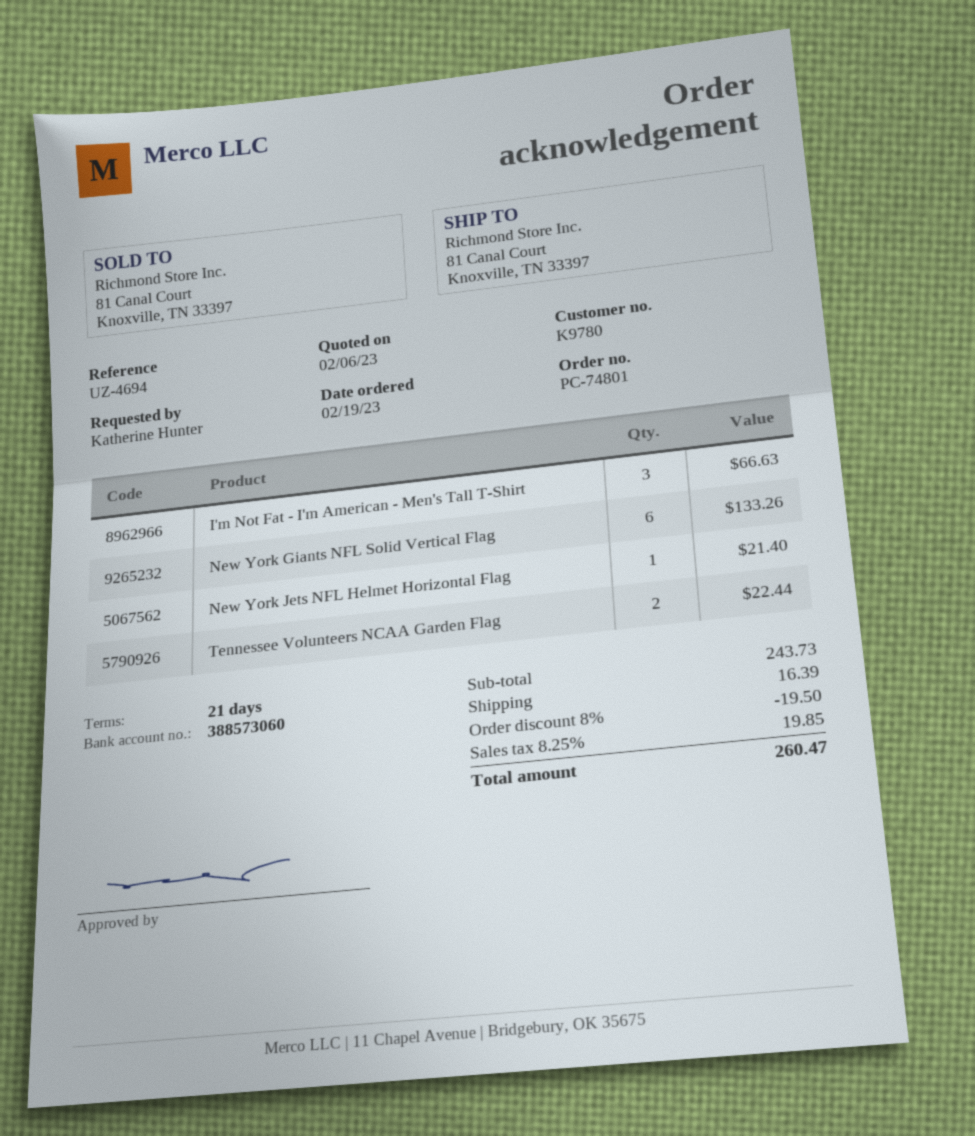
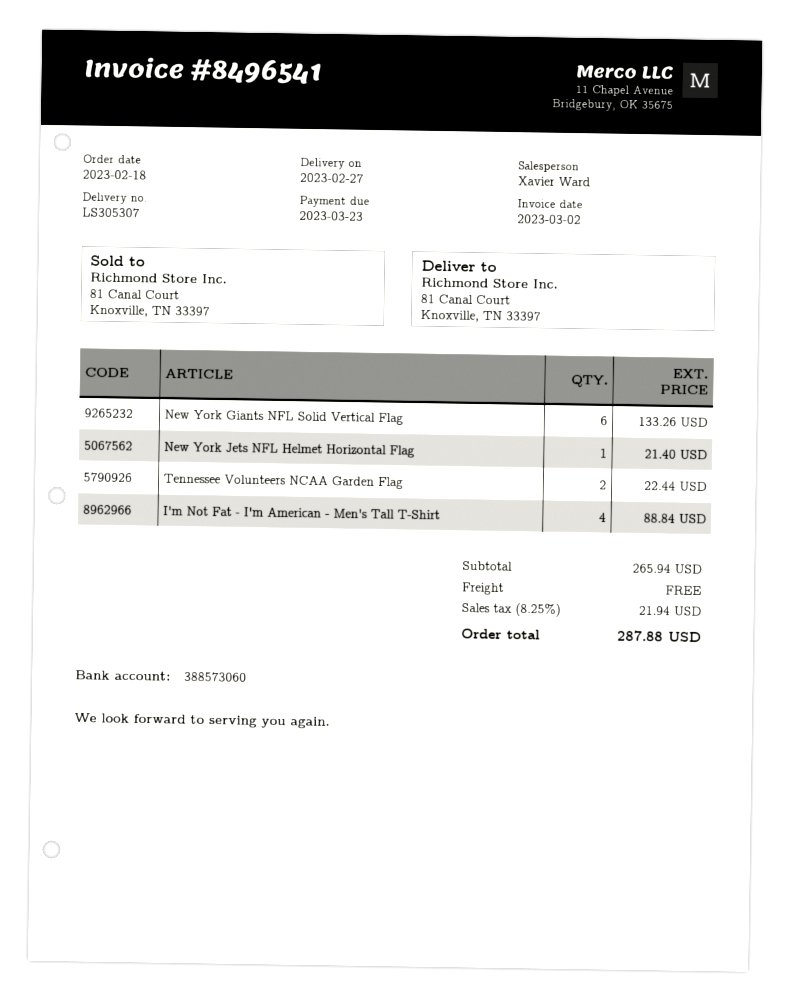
order date: 2023-02-19 -> 2023-02-18
I'm Not Fat - I'm American - Men's Tall T-Shirt: 3 for 66.63 -> 4 for 88.84
subtotal: 243.73 -> 265.94
discount: 8% = 19.50 -> none
shipping: 16.39 -> 0.00
tax: 8.25% = 19.85 -> 8.25% = 21.94
total: 260.47 -> 287.88

